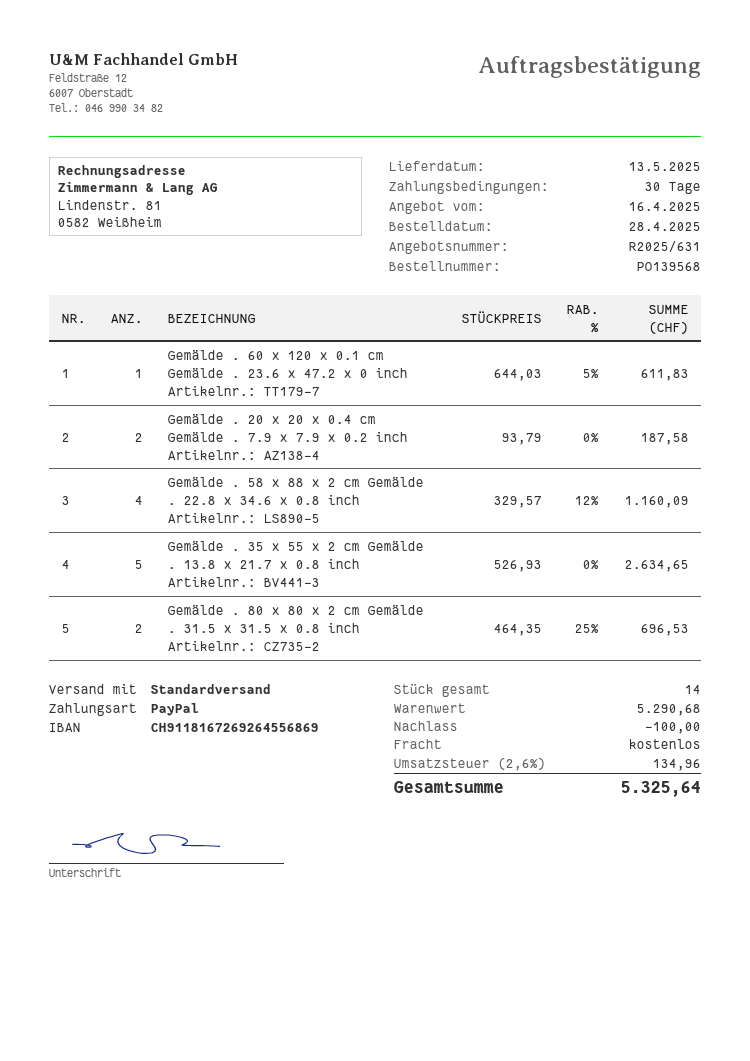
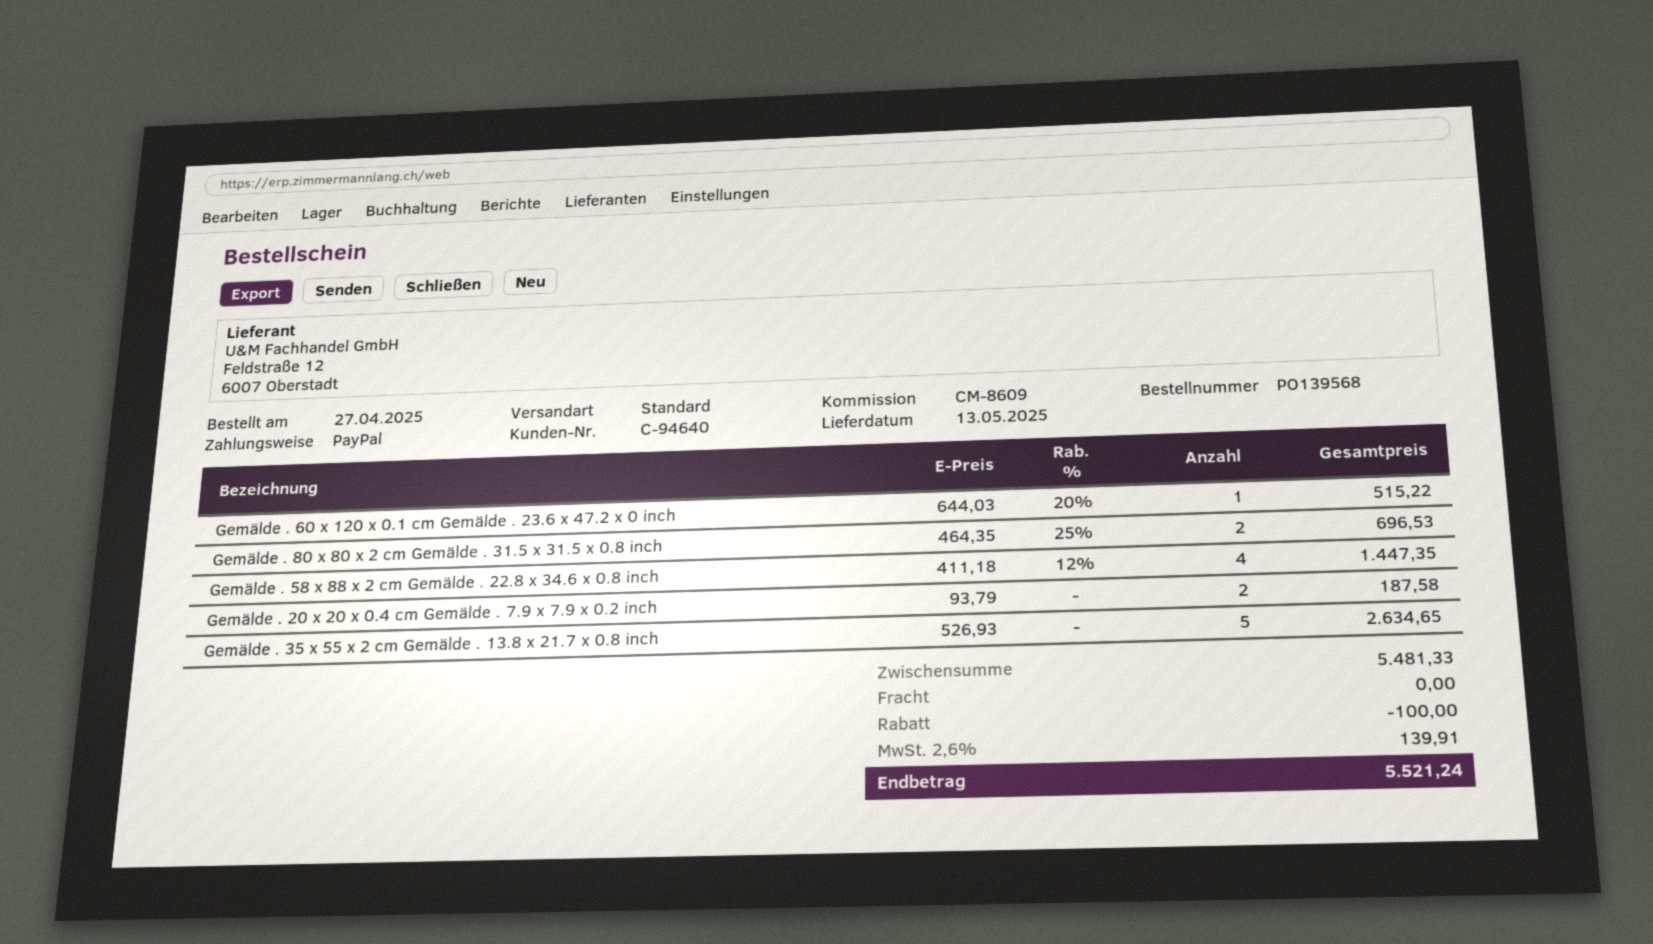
order date: 2025-04-28 -> 2025-04-27
Gemälde . 60 x 120 x 0.1 cm Gemälde . 23.6 x 47.2 x 0 inch: 1 x 644.03 - 5% = 611.83 -> 1 x 644.03 - 20% = 515.22
Gemälde . 58 x 88 x 2 cm Gemälde . 22.8 x 34.6 x 0.8 inch: 4 x 329.57 - 12% = 1160.09 -> 4 x 411.18 - 12% = 1447.35
subtotal: 5290.68 -> 5481.33
tax: 2.6% = 134.96 -> 2.6% = 139.91
total: 5325.64 -> 5521.24

